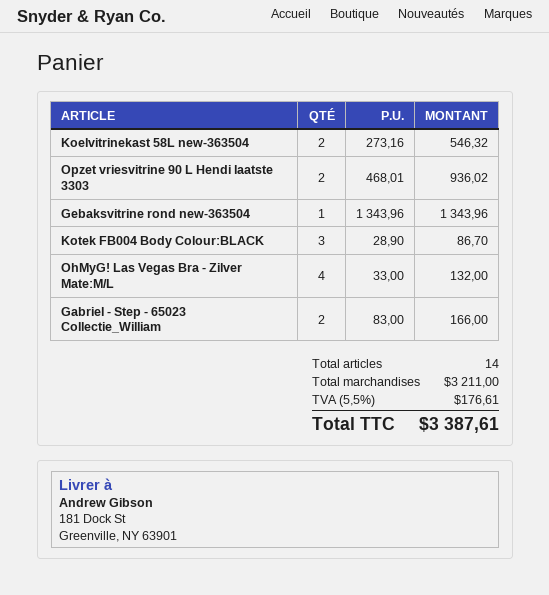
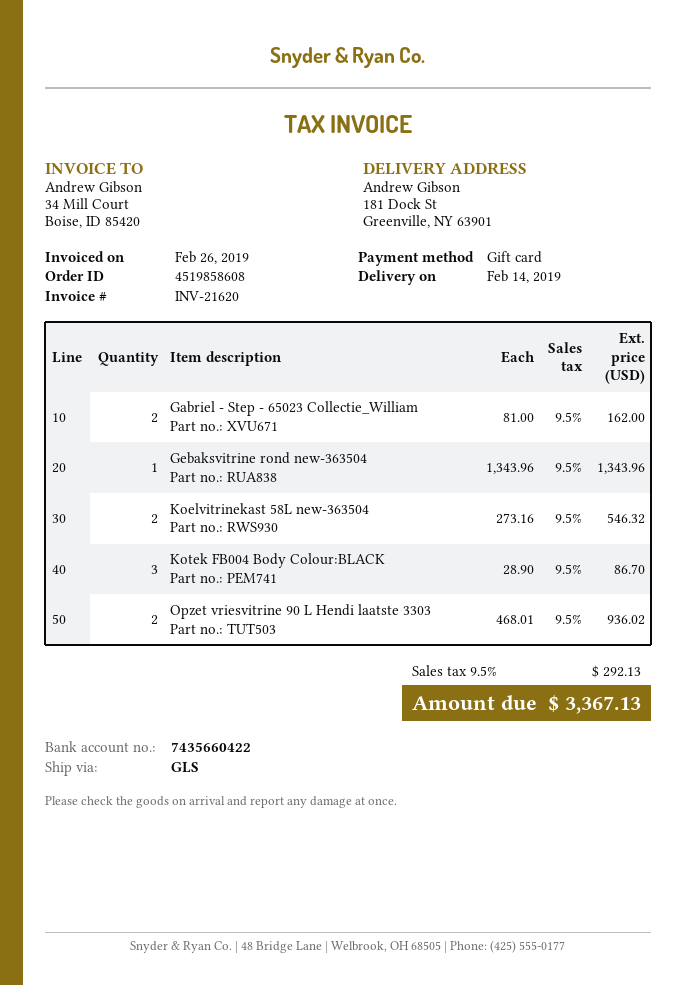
OhMyG! Las Vegas Bra - Zilver Mate:M/L: 4 x 33.00 = 132.00 -> none
Gabriel - Step - 65023 Collectie_William: 2 x 83.00 = 166.00 -> 2 x 81.00 = 162.00
tax: 5.5% = 176.61 -> 9.5% = 292.13
total: 3387.61 -> 3367.13

